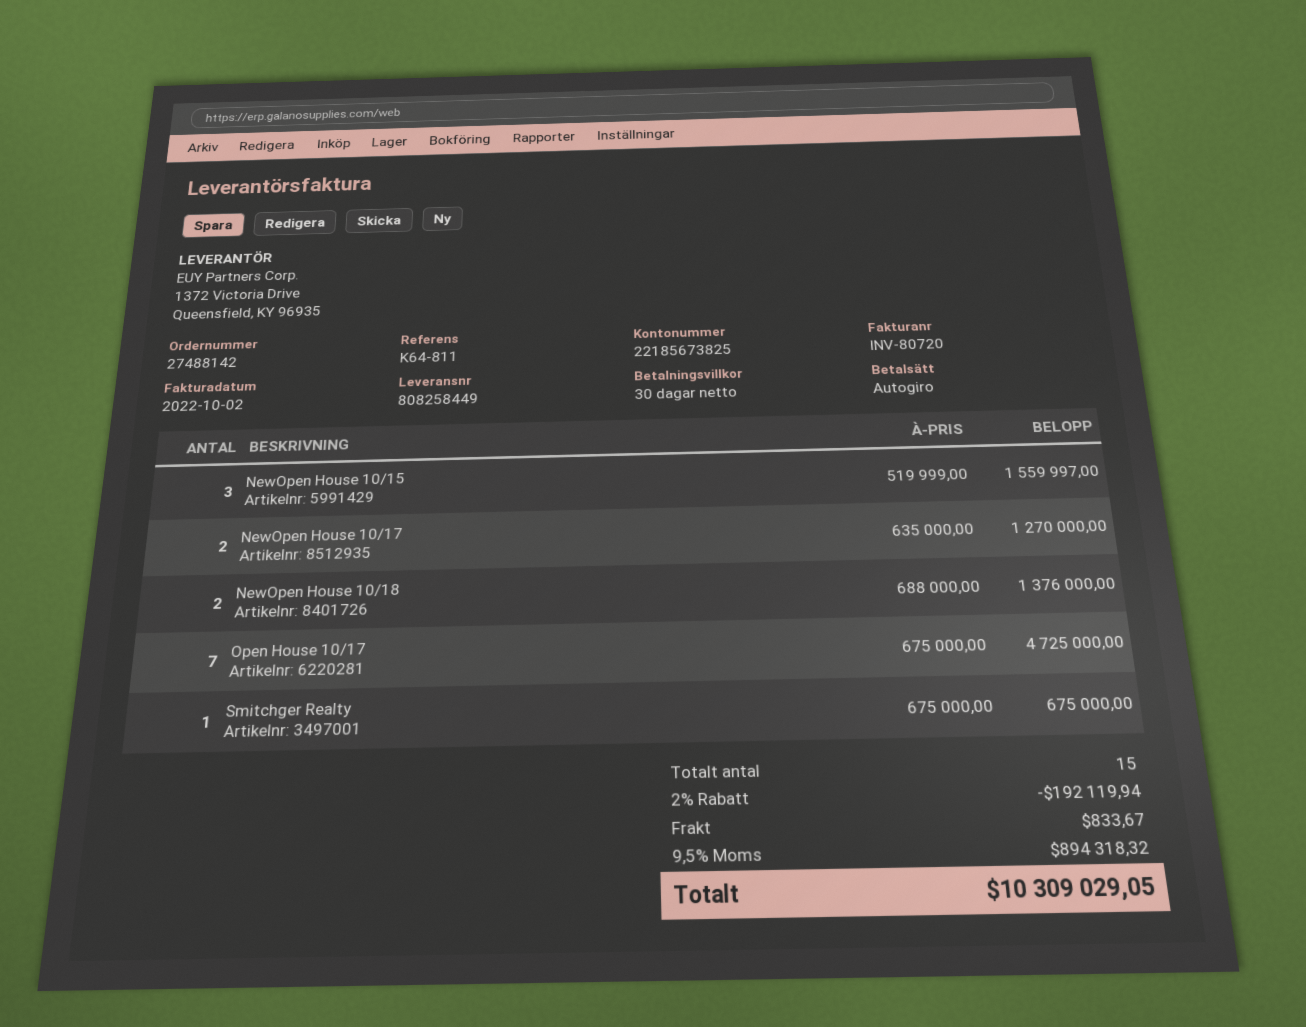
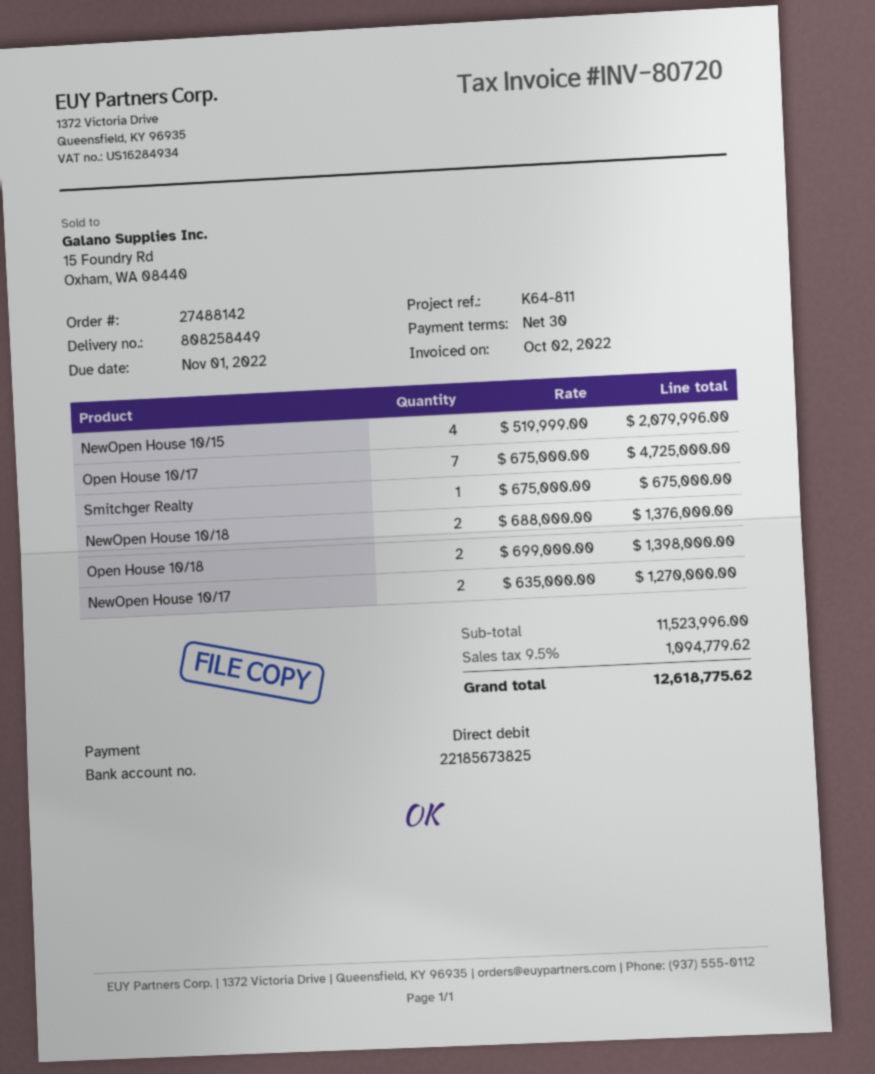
NewOpen House 10/15: 3 x 519999.00 = 1559997.00 -> 4 x 519999.00 = 2079996.00
Open House 10/18: none -> 2 x 699000.00 = 1398000.00
discount: 2% = 192119.94 -> none
shipping: 833.67 -> none
tax: 9.5% = 894318.32 -> 9.5% = 1094779.62
total: 10309029.05 -> 12618775.62

